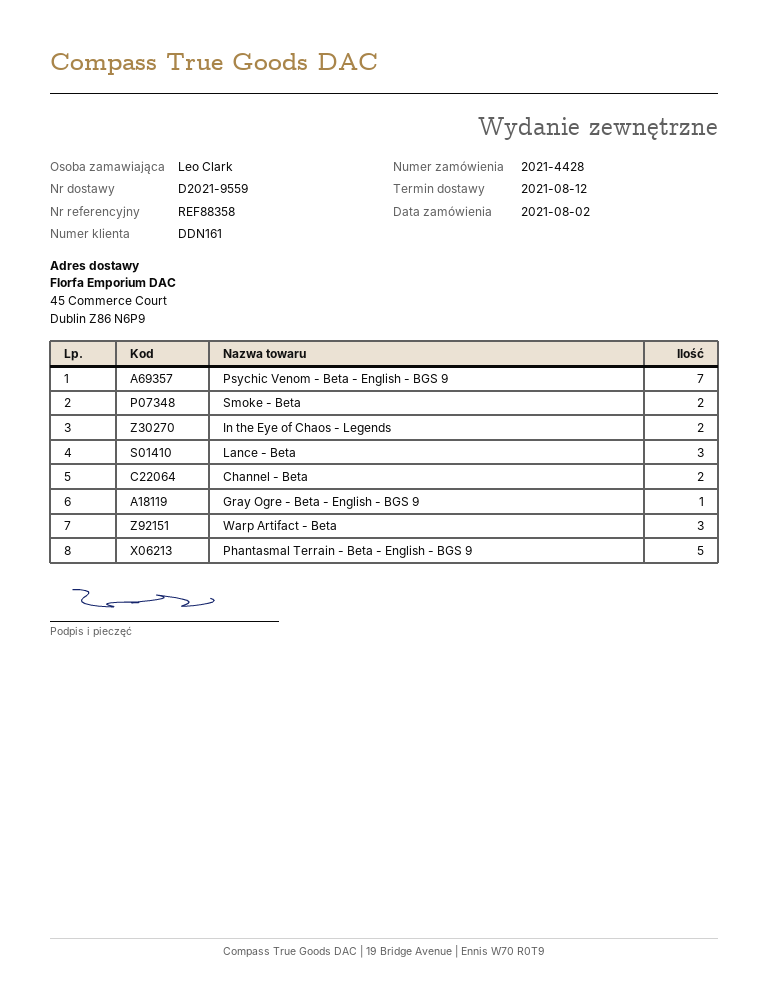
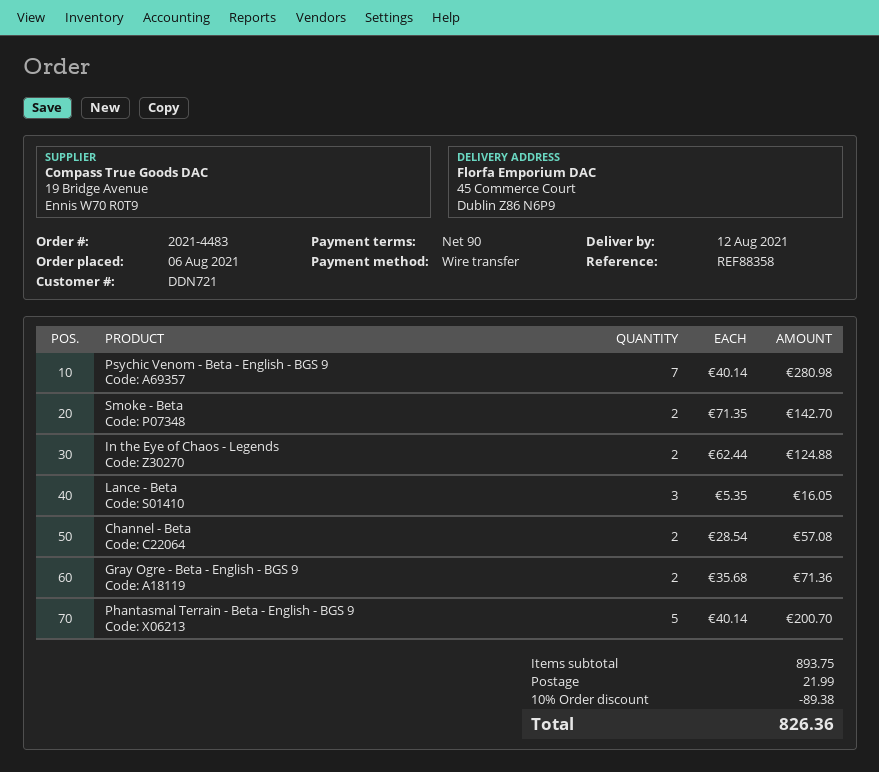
order number: 2021-4428 -> 2021-4483
order date: 2021-08-02 -> 2021-08-06
customer number: DDN161 -> DDN721
Gray Ogre - Beta - English - BGS 9: 1 -> 2
Warp Artifact - Beta: 3 -> none

